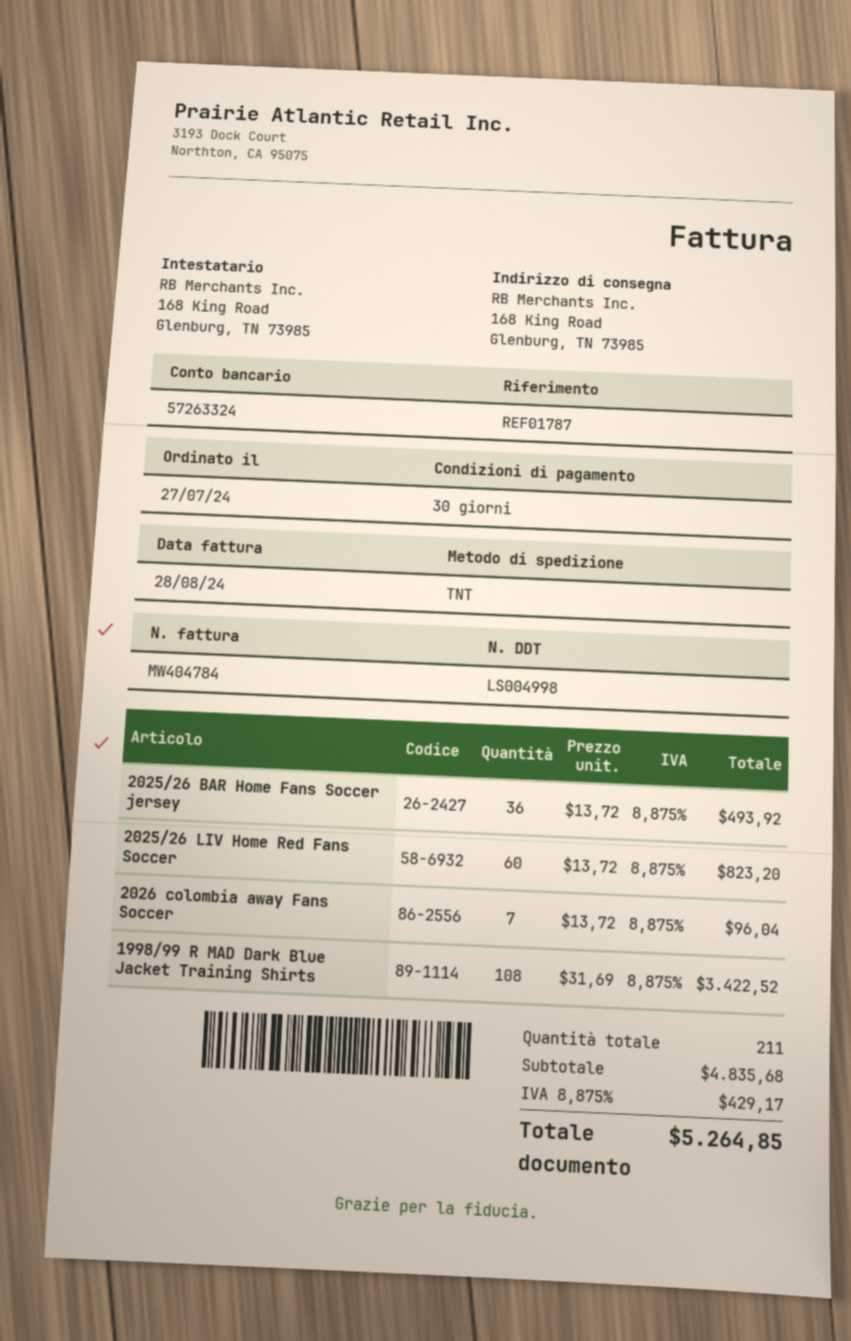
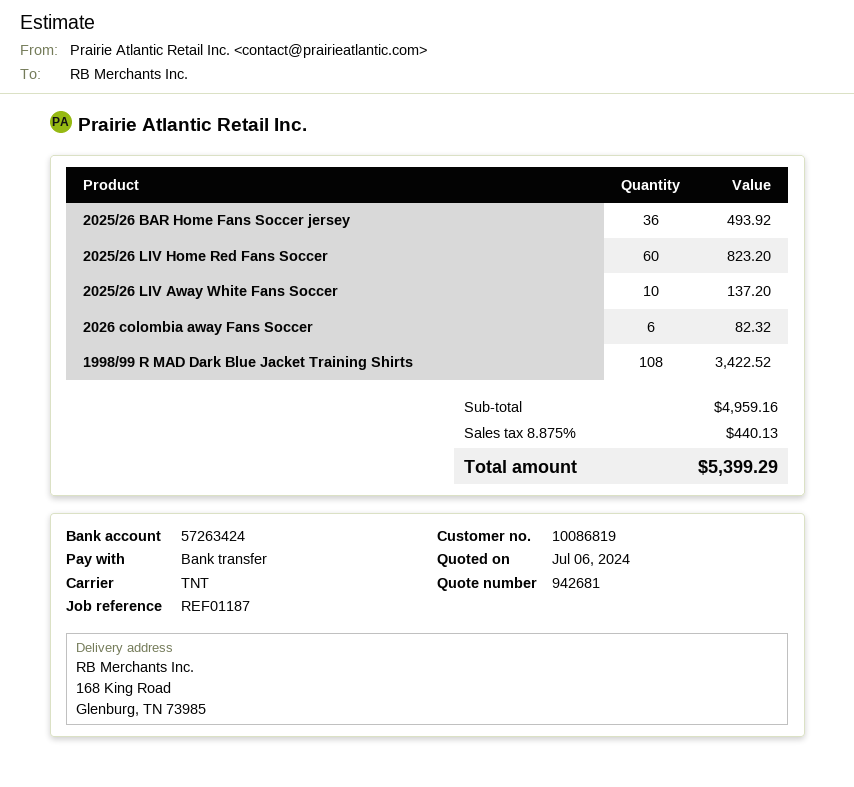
reference: REF01787 -> REF01187
bank account: 57263324 -> 57263424
2026 colombia away Fans Soccer: 7 for 96.04 -> 6 for 82.32
2025/26 LIV Away White Fans Soccer: none -> 10 for 137.20
subtotal: 4835.68 -> 4959.16
tax: 8.875% = 429.17 -> 8.875% = 440.13
total: 5264.85 -> 5399.29

